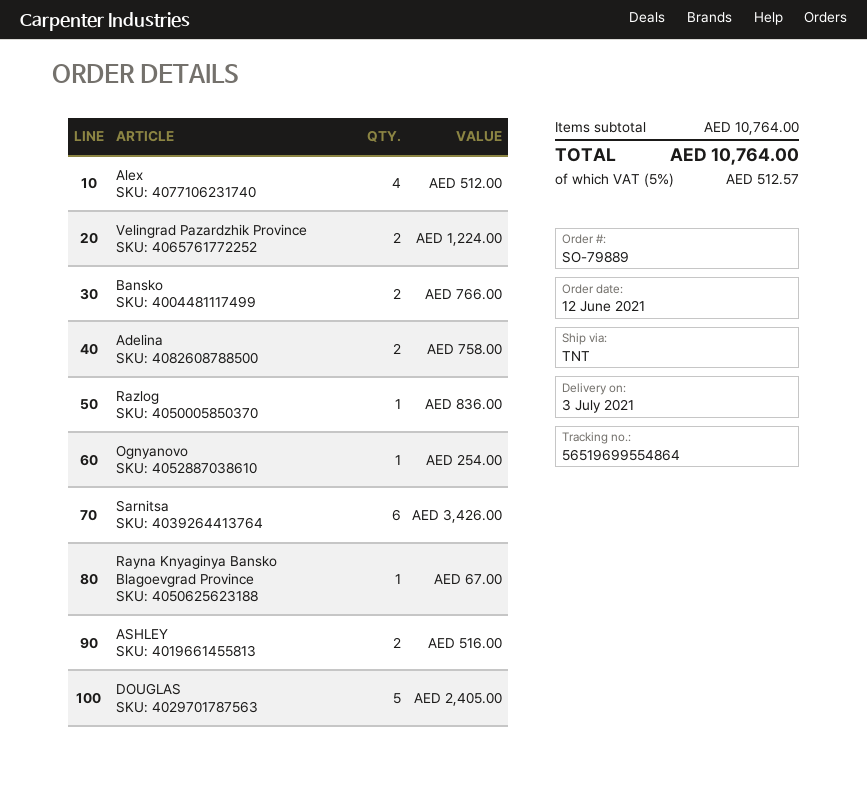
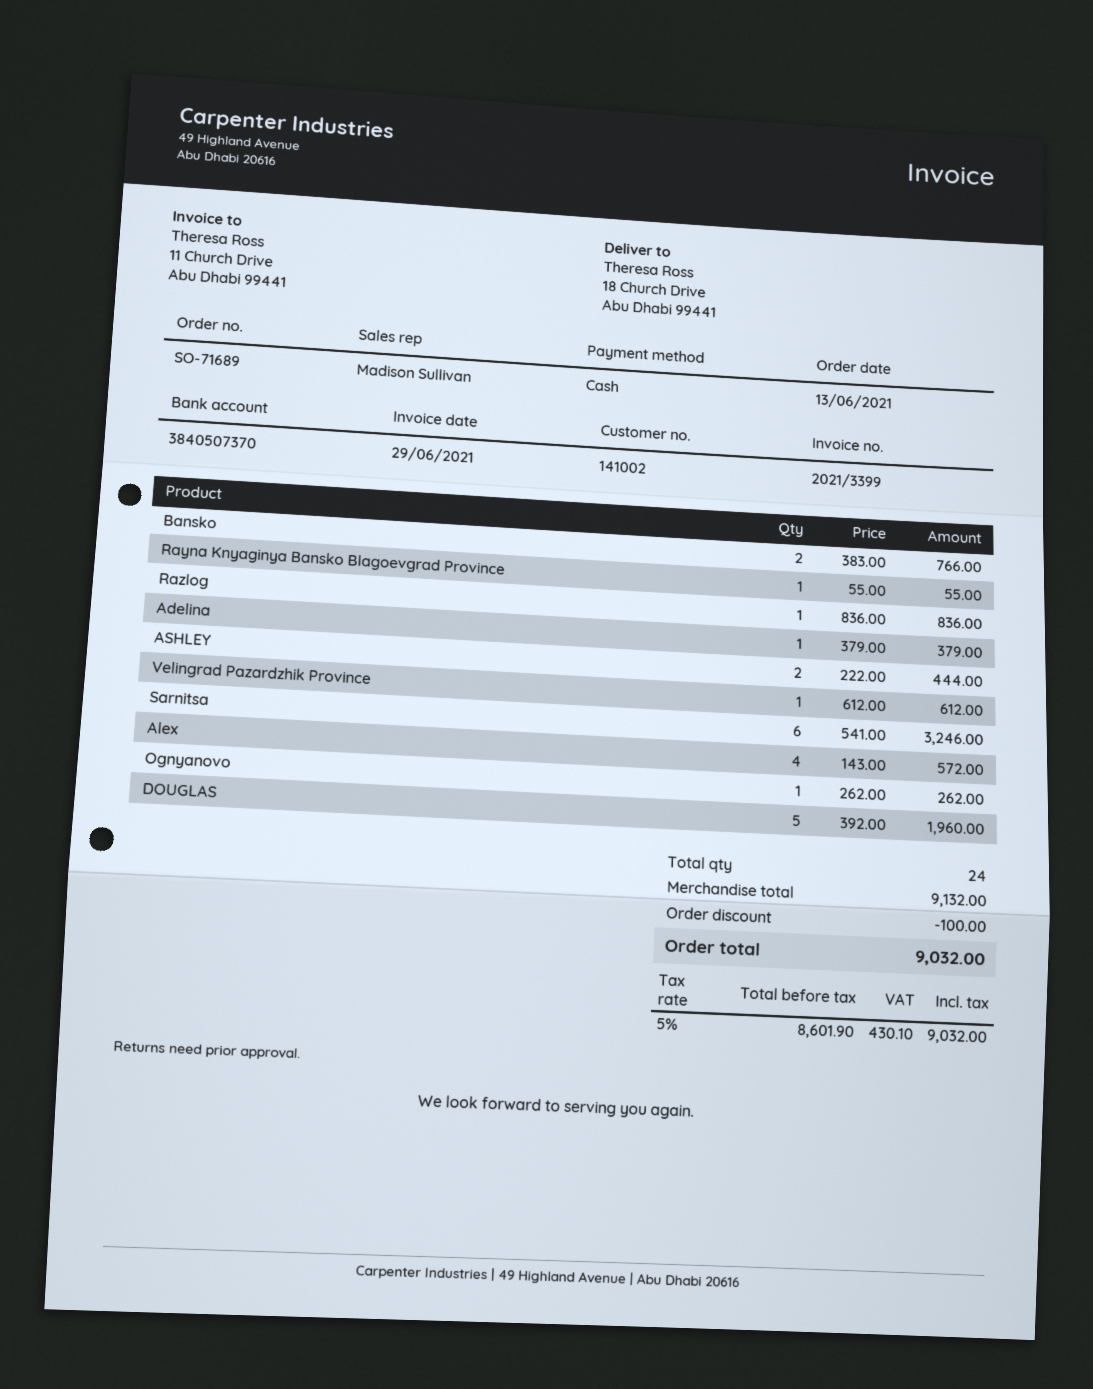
order number: SO-79889 -> SO-71689
order date: 2021-06-12 -> 2021-06-13
Alex: 4 for 512.00 -> 4 for 572.00
Velingrad Pazardzhik Province: 2 for 1224.00 -> 1 for 612.00
Adelina: 2 for 758.00 -> 1 for 379.00
Ognyanovo: 1 for 254.00 -> 1 for 262.00
Sarnitsa: 6 for 3426.00 -> 6 for 3246.00
Rayna Knyaginya Bansko Blagoevgrad Province: 1 for 67.00 -> 1 for 55.00
ASHLEY: 2 for 516.00 -> 2 for 444.00
DOUGLAS: 5 for 2405.00 -> 5 for 1960.00
subtotal: 10764.00 -> 9132.00
discount: none -> 100.00
tax: 5% = 512.57 -> 5% = 430.10
total: 10764.00 -> 9032.00

